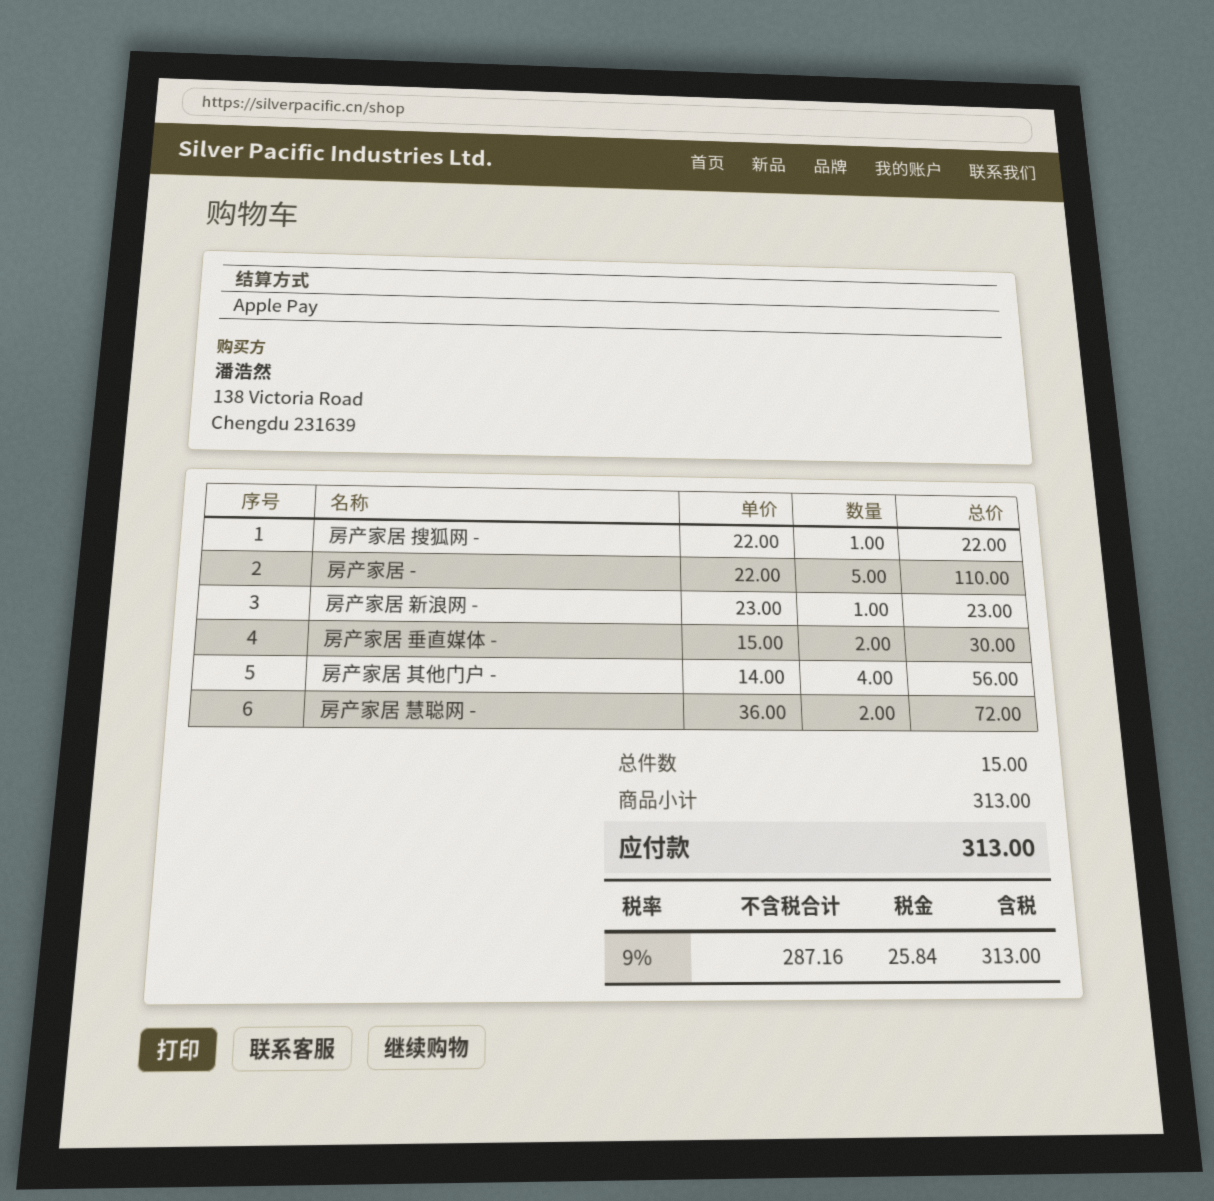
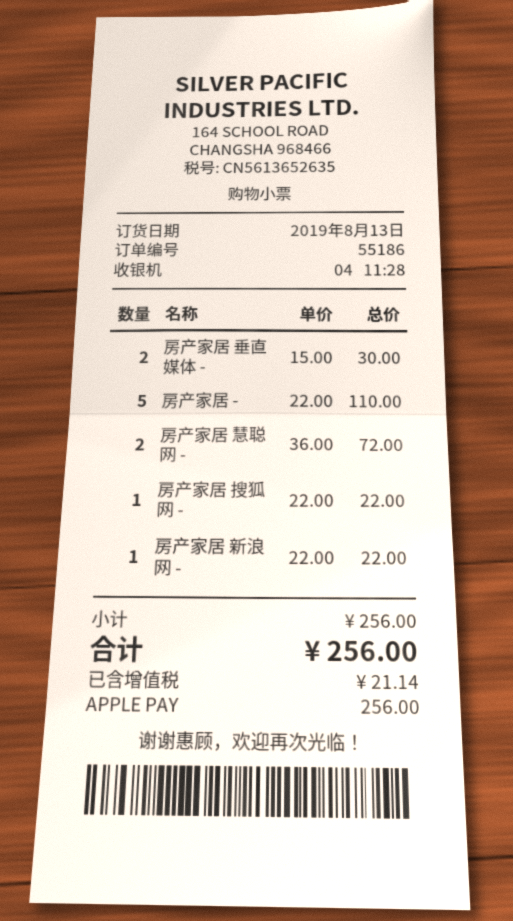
房产家居 新浪网 -: 1 x 23.00 = 23.00 -> 1 x 22.00 = 22.00
房产家居 其他门户 -: 4 x 14.00 = 56.00 -> none
subtotal: 313.00 -> 256.00
tax: 25.84 -> 21.14
total: 313.00 -> 256.00

